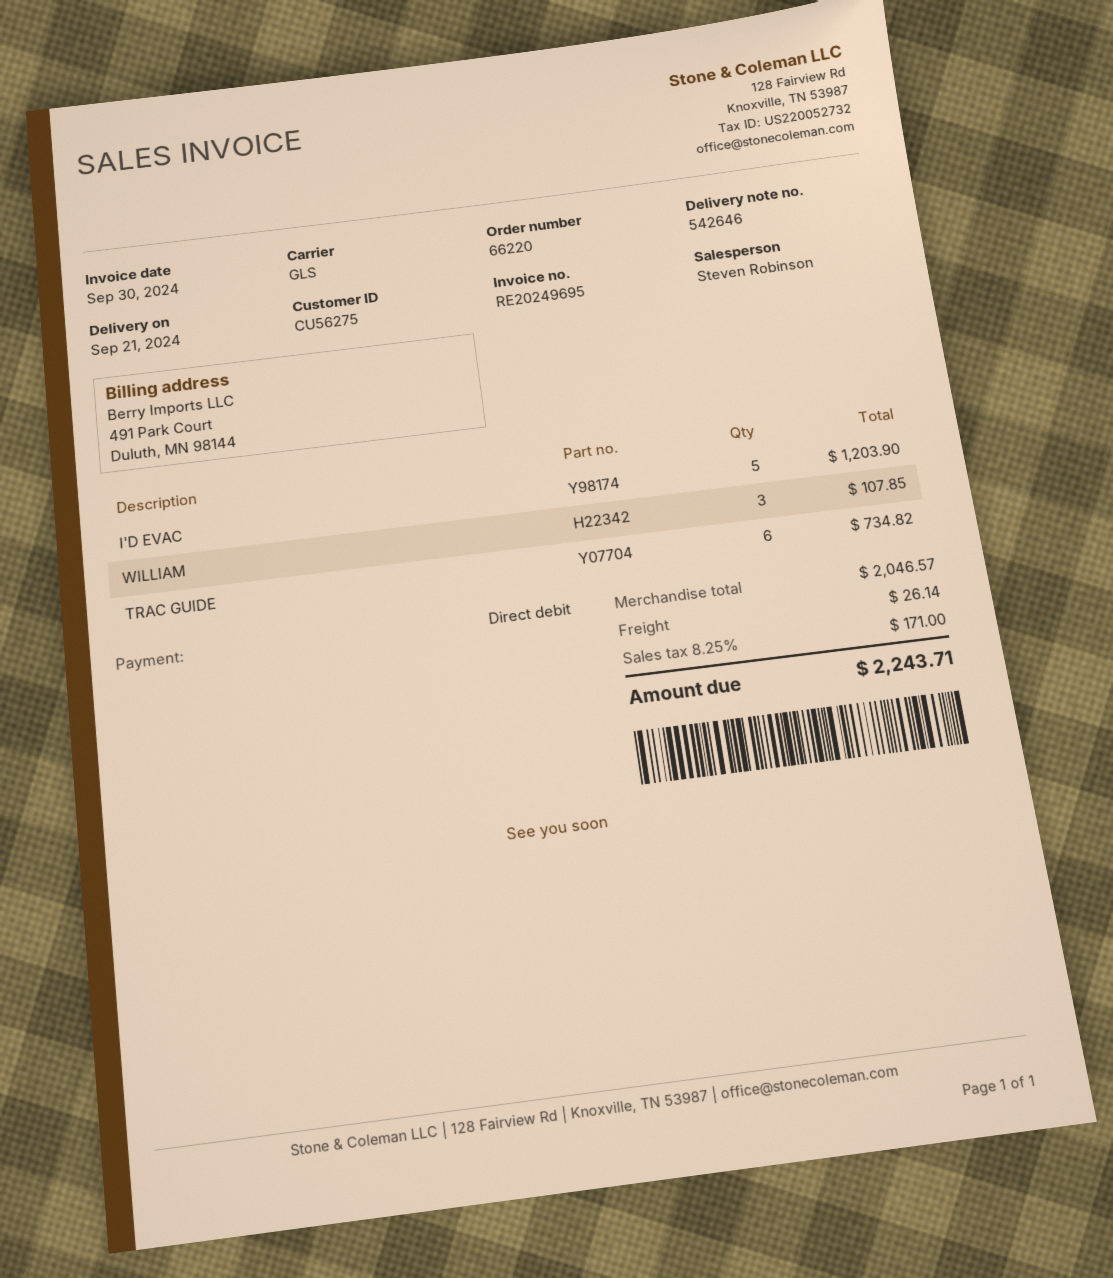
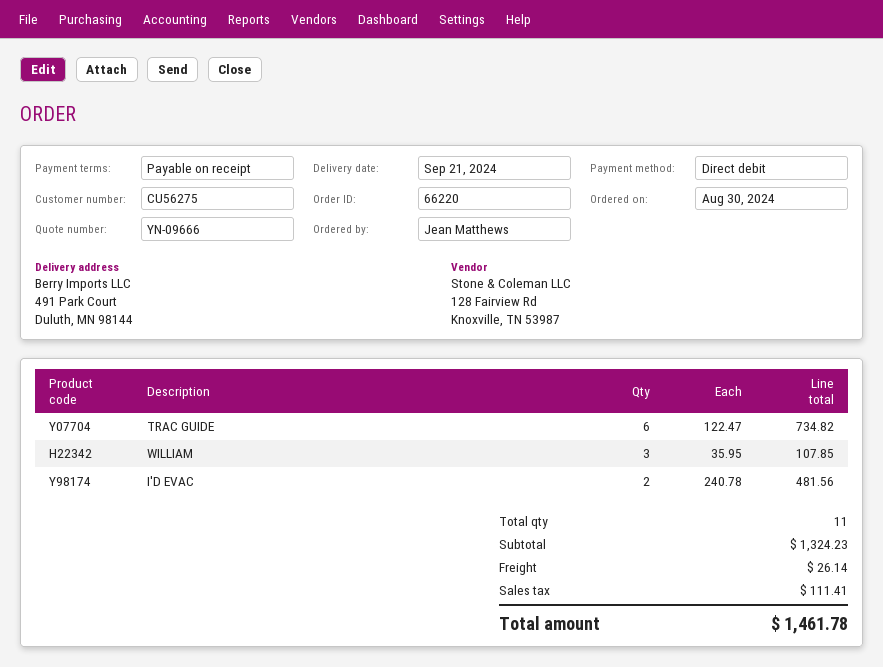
I'D EVAC: 5 for 1203.90 -> 2 for 481.56
subtotal: 2046.57 -> 1324.23
tax: 171.00 -> 111.41
total: 2243.71 -> 1461.78

